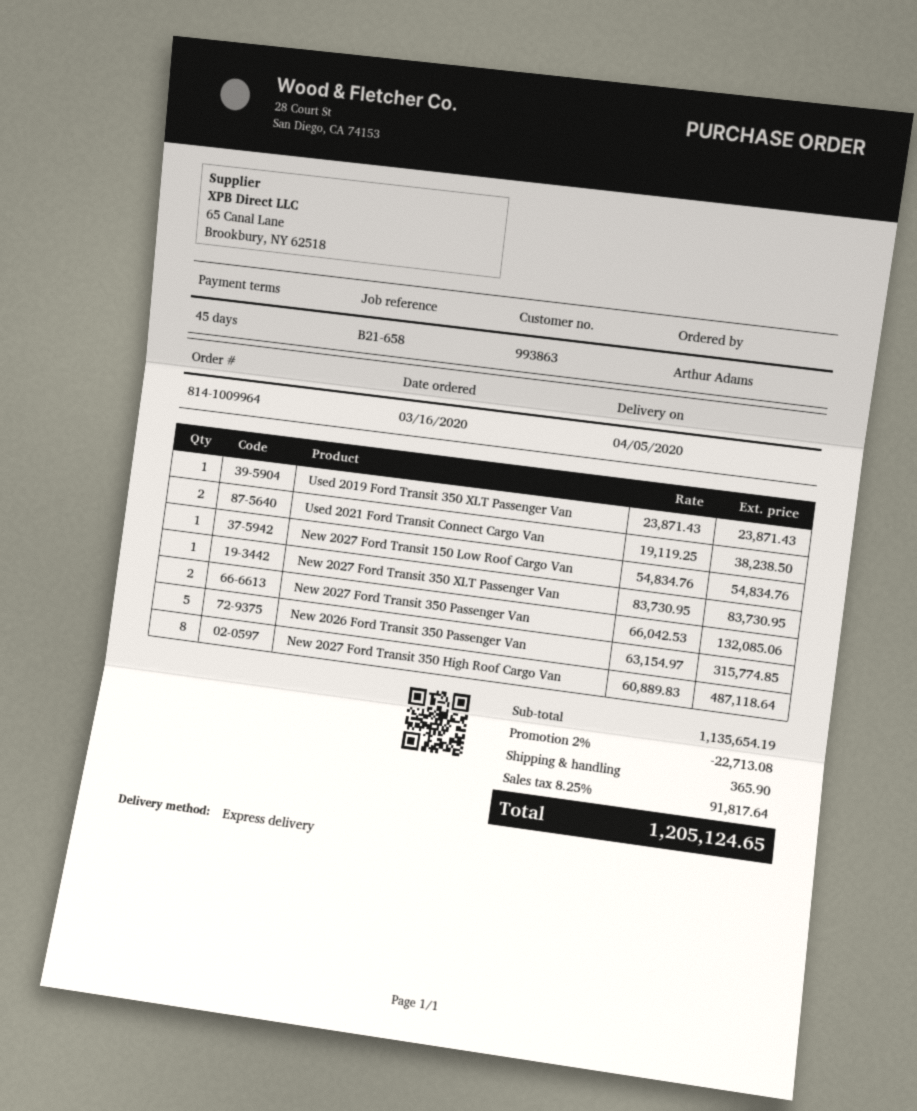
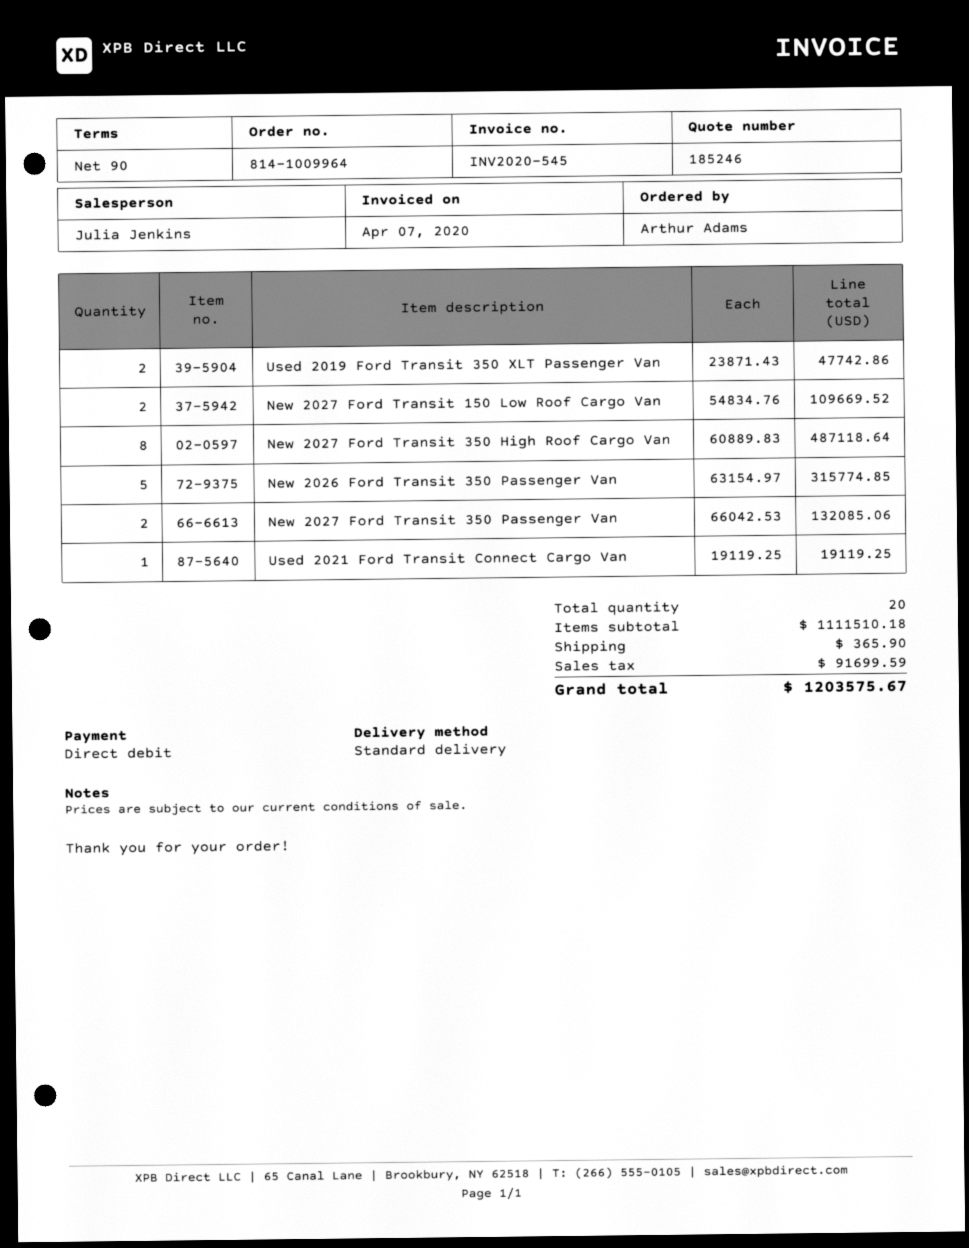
payment terms: 45 days -> 90 days
shipping method: express -> standard
Used 2019 Ford Transit 350 XLT Passenger Van: 1 x 23871.43 = 23871.43 -> 2 x 23871.43 = 47742.86
Used 2021 Ford Transit Connect Cargo Van: 2 x 19119.25 = 38238.50 -> 1 x 19119.25 = 19119.25
New 2027 Ford Transit 150 Low Roof Cargo Van: 1 x 54834.76 = 54834.76 -> 2 x 54834.76 = 109669.52
New 2027 Ford Transit 350 XLT Passenger Van: 1 x 83730.95 = 83730.95 -> none
subtotal: 1135654.19 -> 1111510.18
discount: 2% = 22713.08 -> none
tax: 91817.64 -> 91699.59
total: 1205124.65 -> 1203575.67

